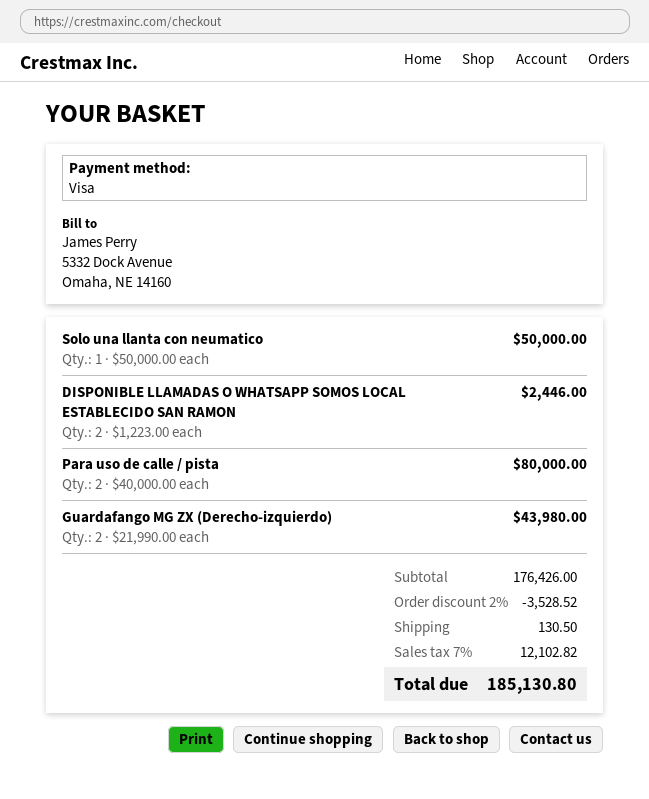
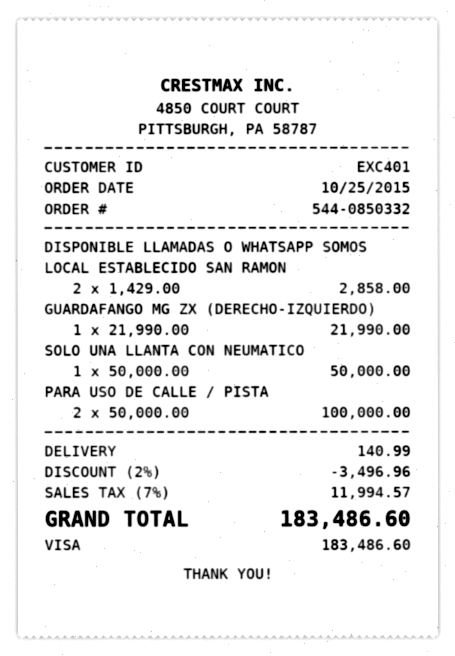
DISPONIBLE LLAMADAS O WHATSAPP SOMOS LOCAL ESTABLECIDO SAN RAMON: 2 x 1223.00 = 2446.00 -> 2 x 1429.00 = 2858.00
Para uso de calle / pista: 2 x 40000.00 = 80000.00 -> 2 x 50000.00 = 100000.00
Guardafango MG ZX (Derecho-izquierdo): 2 x 21990.00 = 43980.00 -> 1 x 21990.00 = 21990.00
discount: 2% = 3528.52 -> 2% = 3496.96
shipping: 130.50 -> 140.99
tax: 7% = 12102.82 -> 7% = 11994.57
total: 185130.80 -> 183486.60

